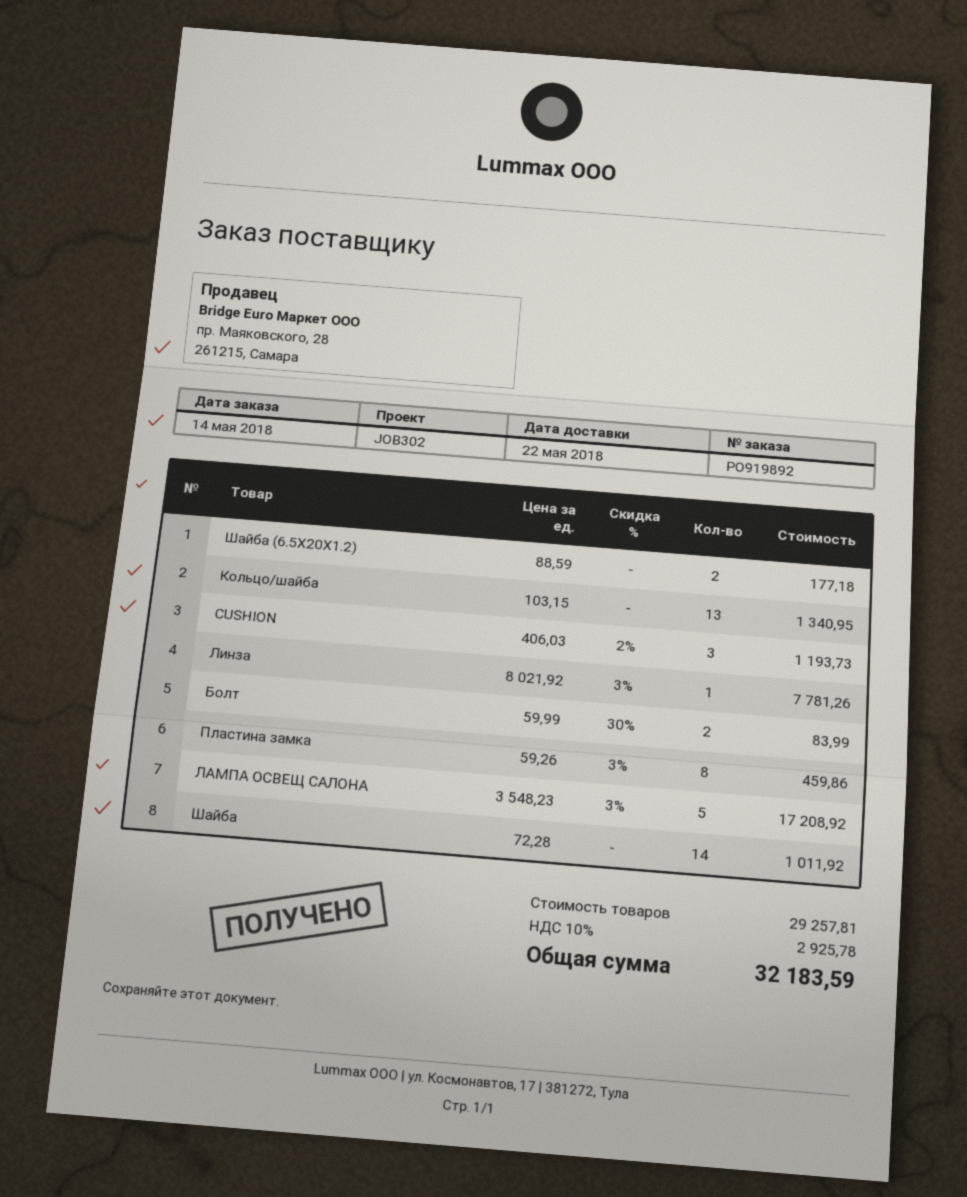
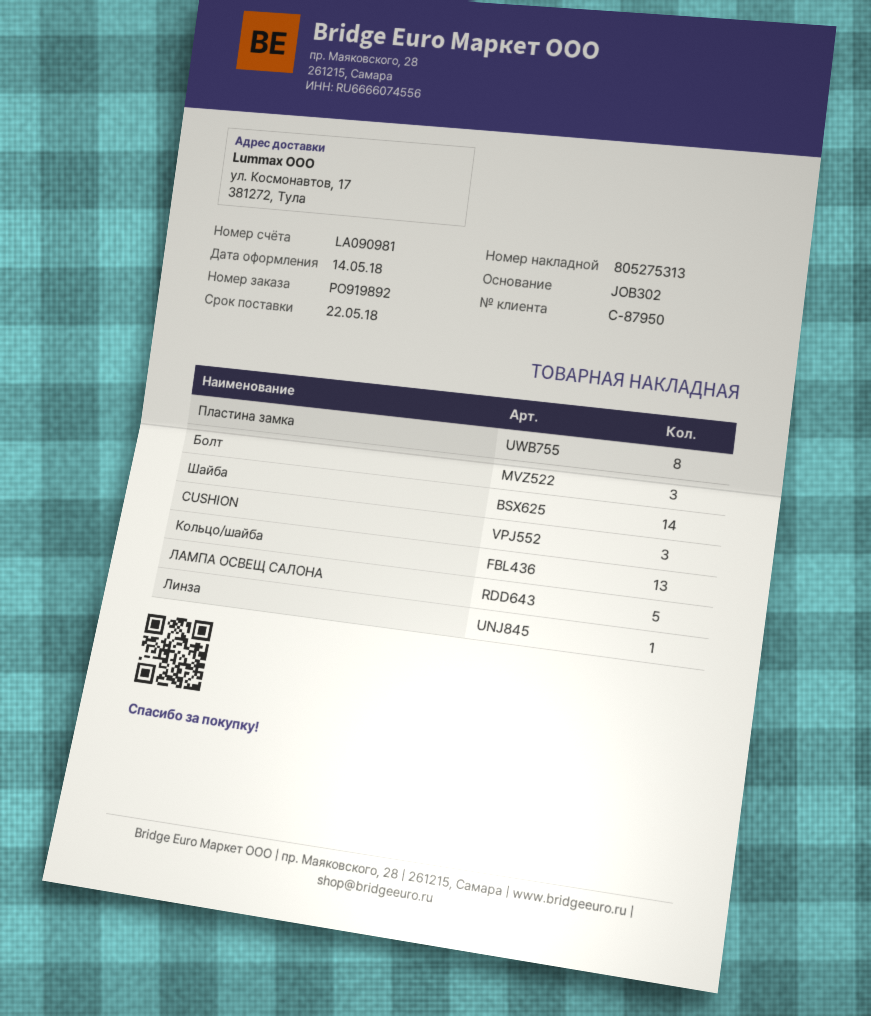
Шайба (6.5X20X1.2): 2 -> none
Болт: 2 -> 3

